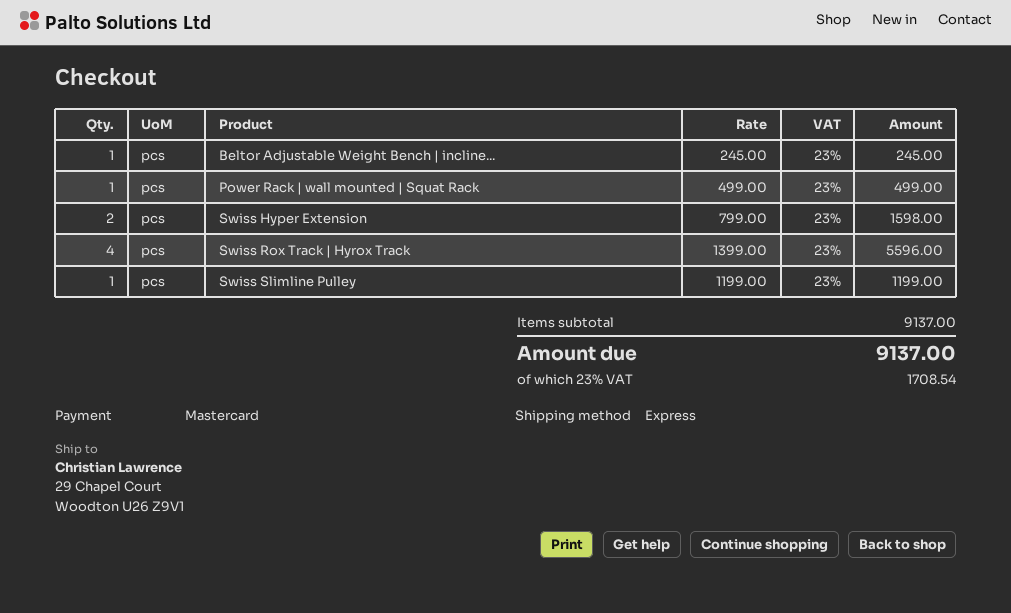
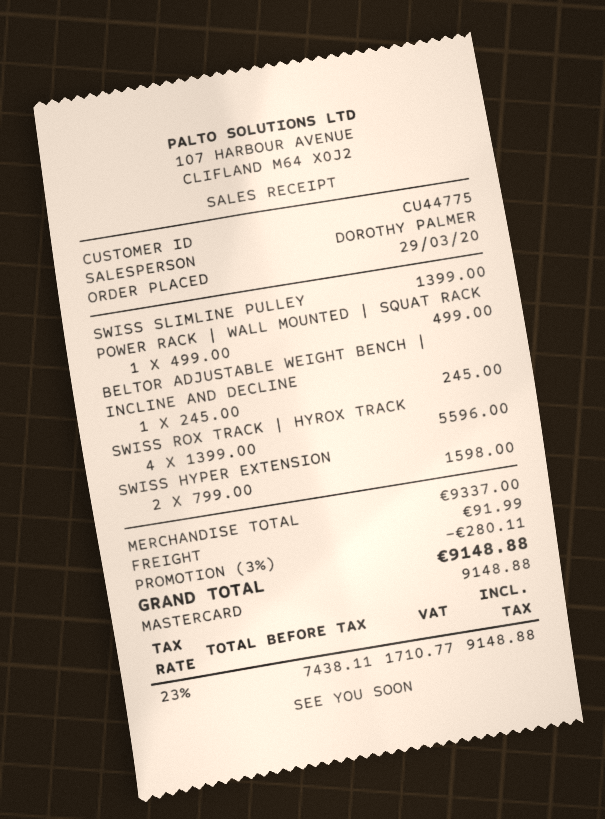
Swiss Slimline Pulley: 1 x 1199.00 = 1199.00 -> 1 x 1399.00 = 1399.00
subtotal: 9137.00 -> 9337.00
discount: none -> 3% = 280.11
shipping: none -> 91.99
tax: 23% = 1708.54 -> 23% = 1710.77
total: 9137.00 -> 9148.88

